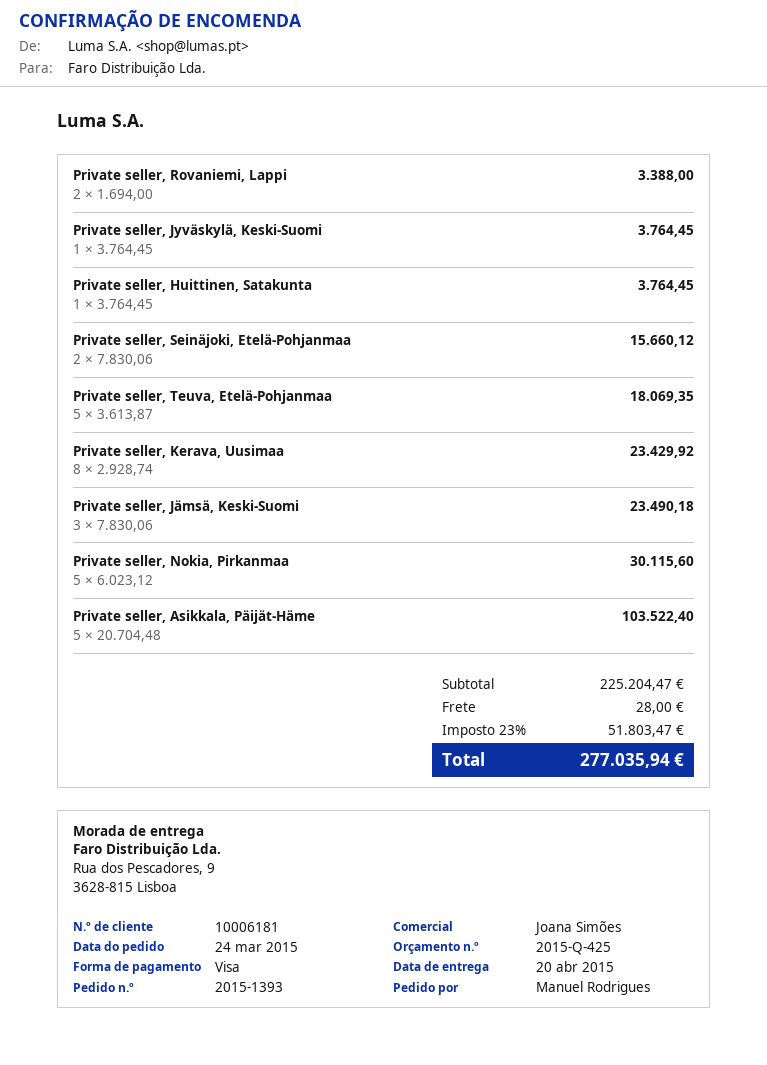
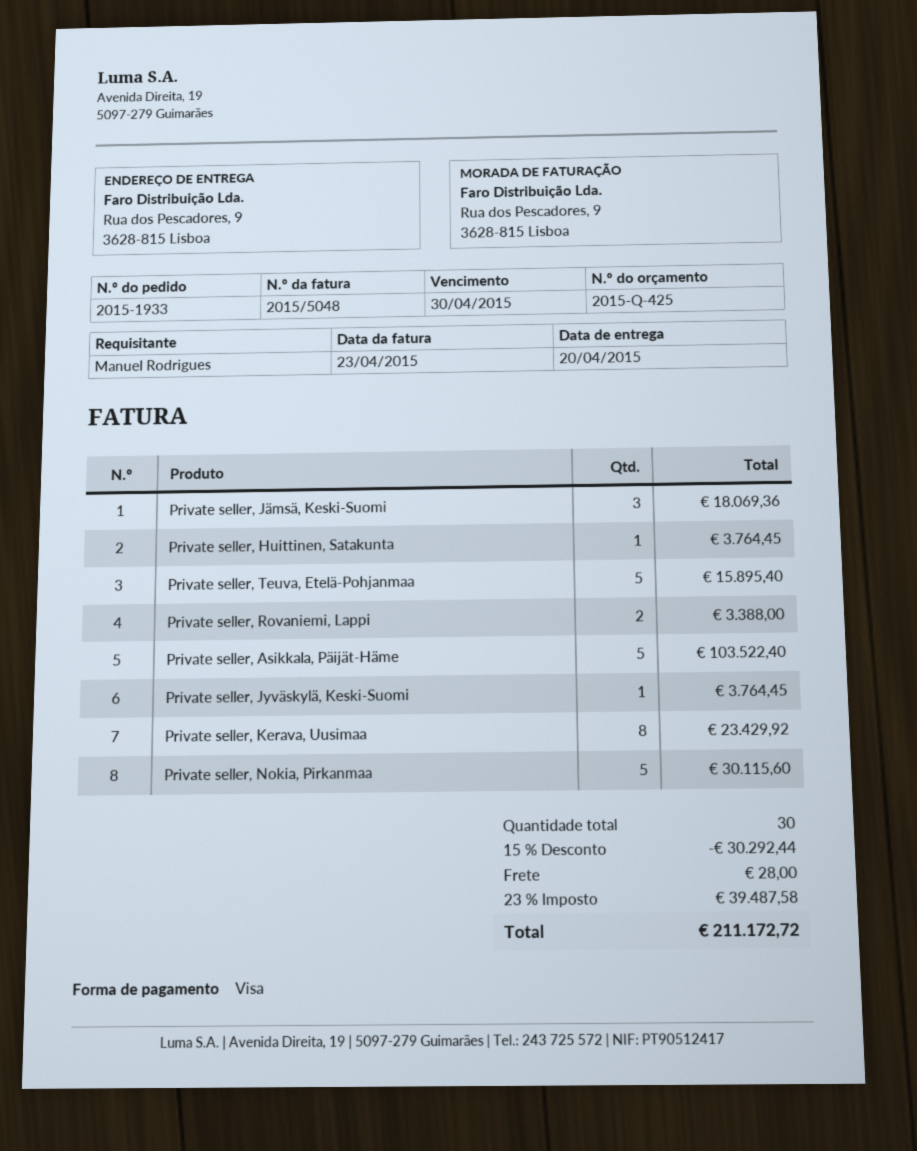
order number: 2015-1393 -> 2015-1933
Private seller, Seinäjoki, Etelä-Pohjanmaa: 2 for 15660.12 -> none
Private seller, Teuva, Etelä-Pohjanmaa: 5 for 18069.35 -> 5 for 15895.40
Private seller, Jämsä, Keski-Suomi: 3 for 23490.18 -> 3 for 18069.36
discount: none -> 15% = 30292.44
tax: 23% = 51803.47 -> 23% = 39487.58
total: 277035.94 -> 211172.72

